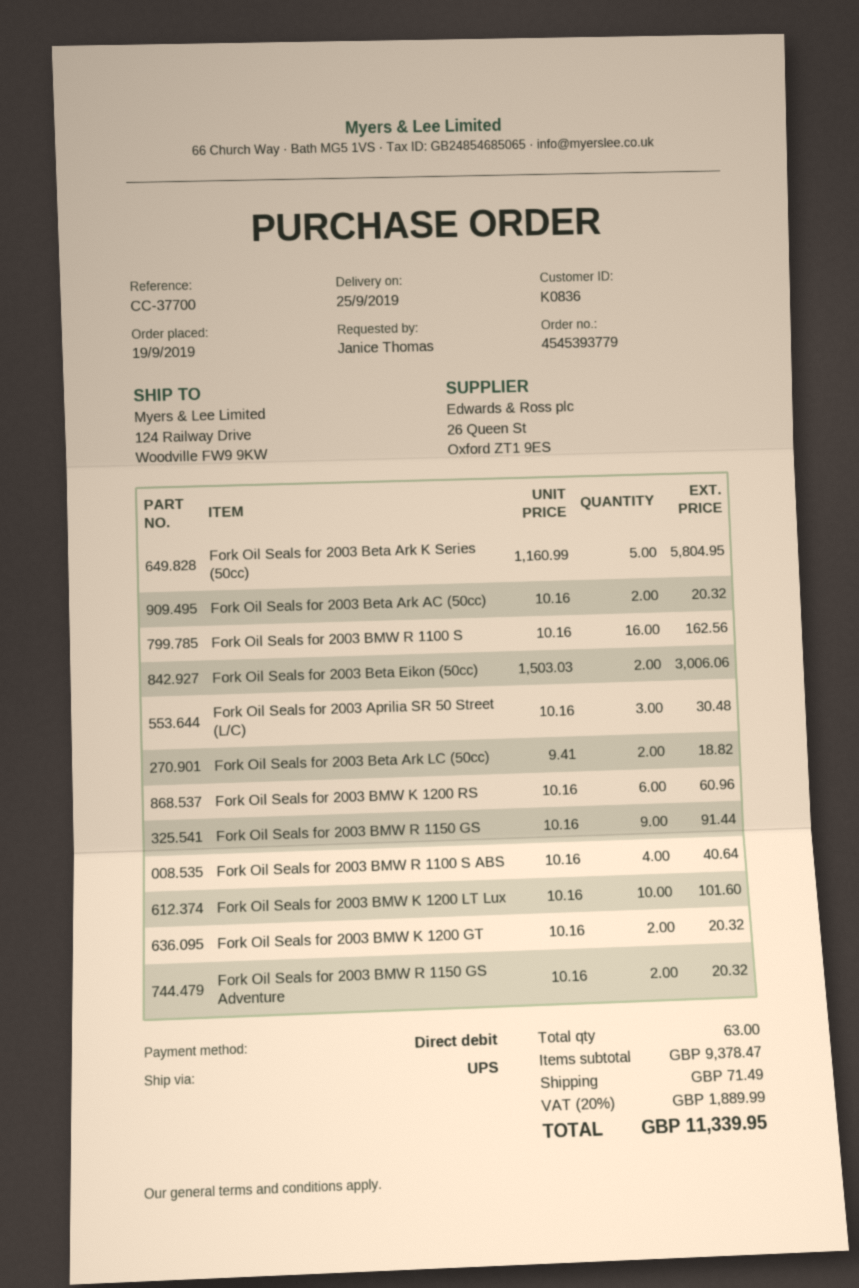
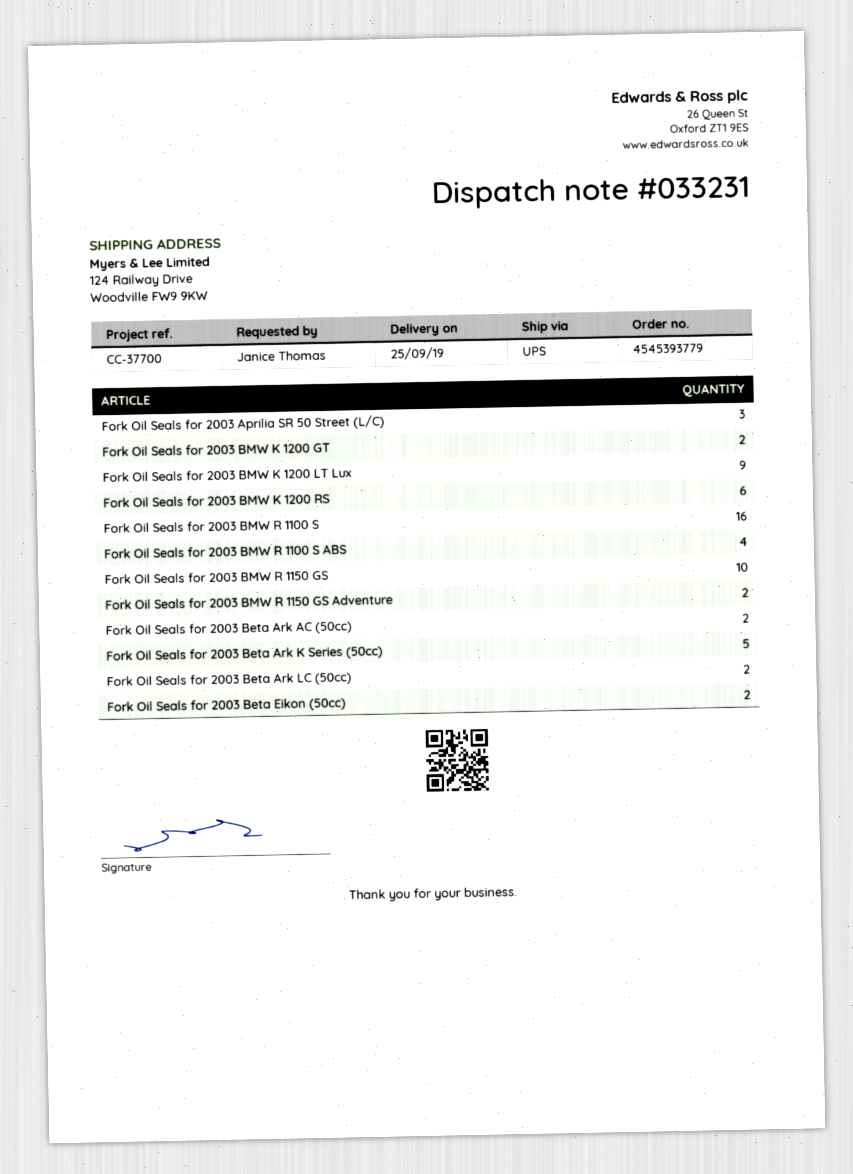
Fork Oil Seals for 2003 BMW R 1150 GS: 9 -> 10
Fork Oil Seals for 2003 BMW K 1200 LT Lux: 10 -> 9

